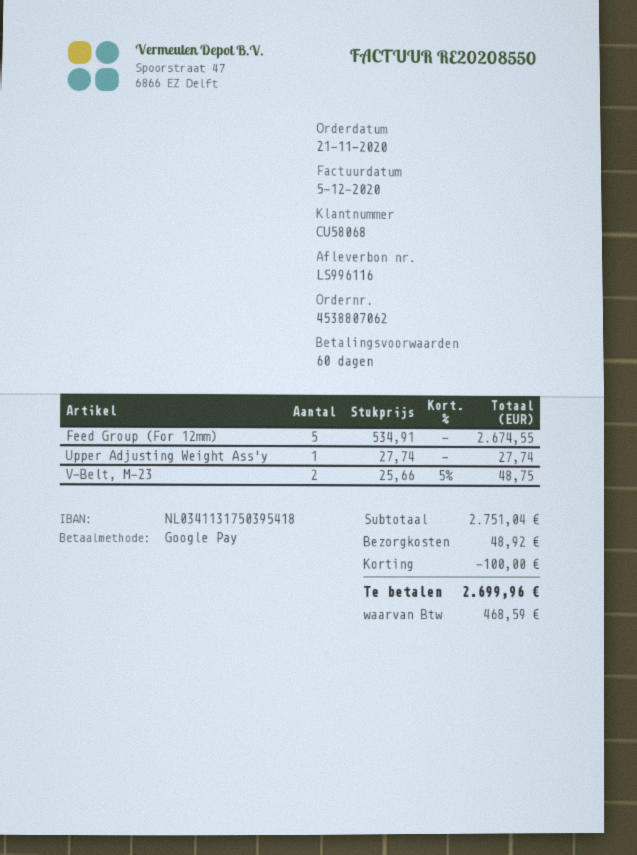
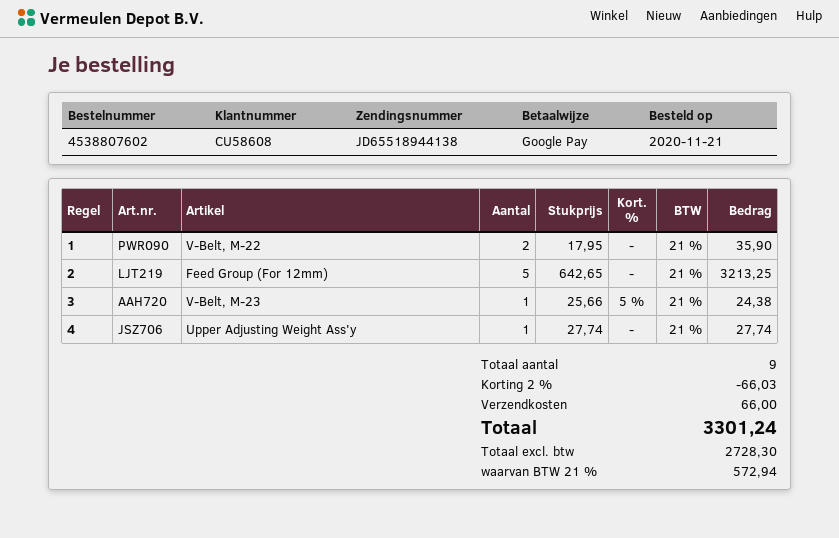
order number: 4538807062 -> 4538807602
customer number: CU58068 -> CU58608
Feed Group (For 12mm): 5 x 534.91 = 2674.55 -> 5 x 642.65 = 3213.25
V-Belt, M-23: 2 x 25.66 - 5% = 48.75 -> 1 x 25.66 - 5% = 24.38
V-Belt, M-22: none -> 2 x 17.95 = 35.90
discount: 100.00 -> 66.03
shipping: 48.92 -> 66.00
tax: 468.59 -> 572.94
total: 2699.96 -> 3301.24

